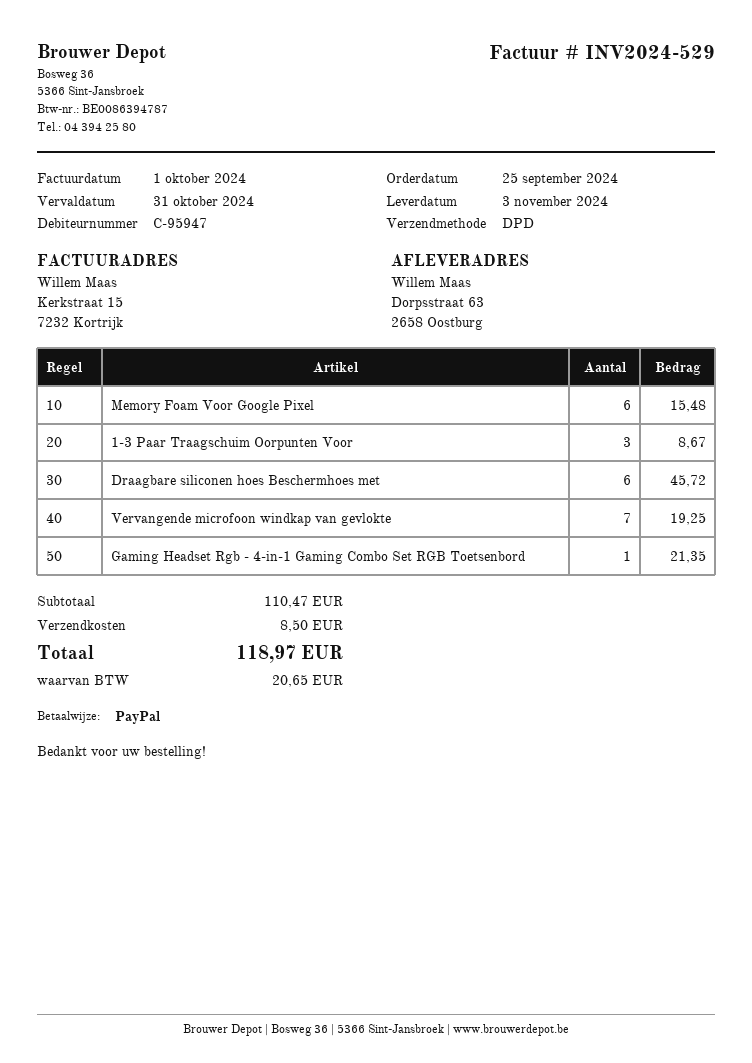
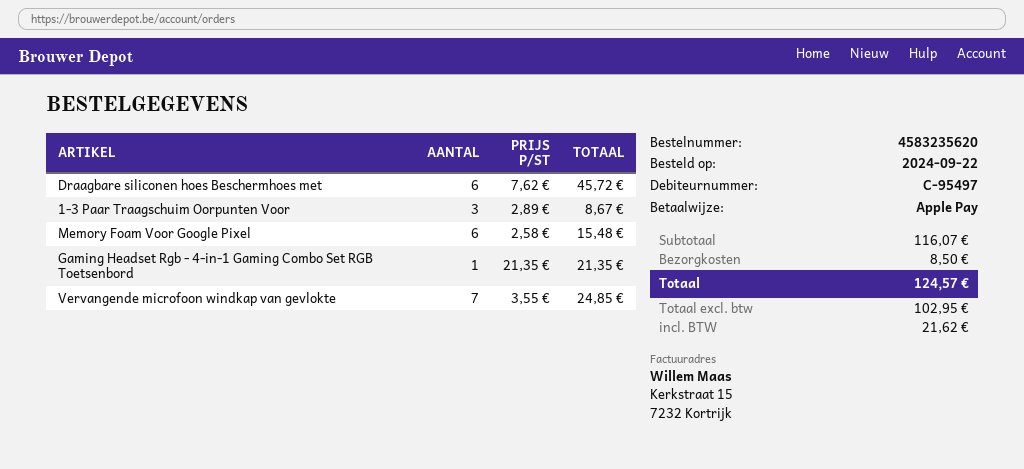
order date: 2024-09-25 -> 2024-09-22
customer number: C-95947 -> C-95497
payment method: PayPal -> Apple Pay
Vervangende microfoon windkap van gevlokte: 7 for 19.25 -> 7 for 24.85
subtotal: 110.47 -> 116.07
tax: 20.65 -> 21.62
total: 118.97 -> 124.57

